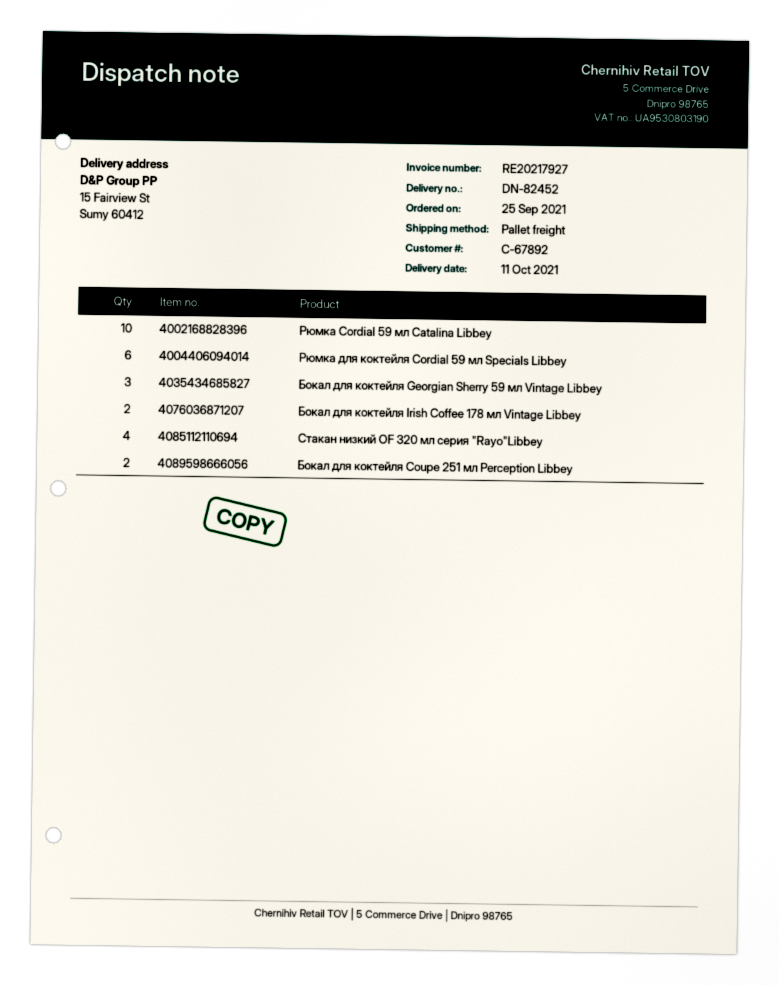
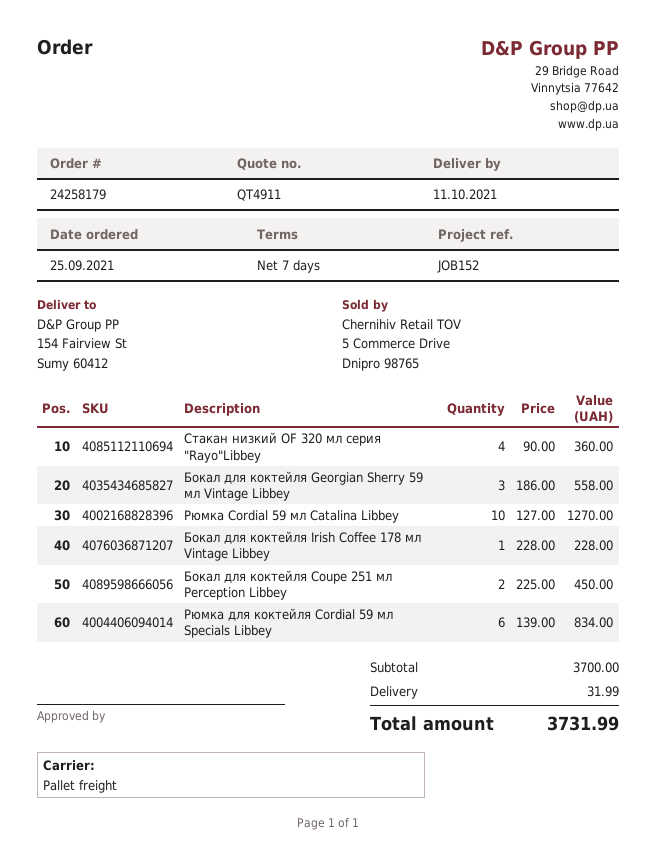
ship to: 15 Fairview St, Sumy 60412 -> 154 Fairview St, Sumy 60412
Бокал для коктейля Irish Coffee 178 мл Vintage Libbey: 2 -> 1

